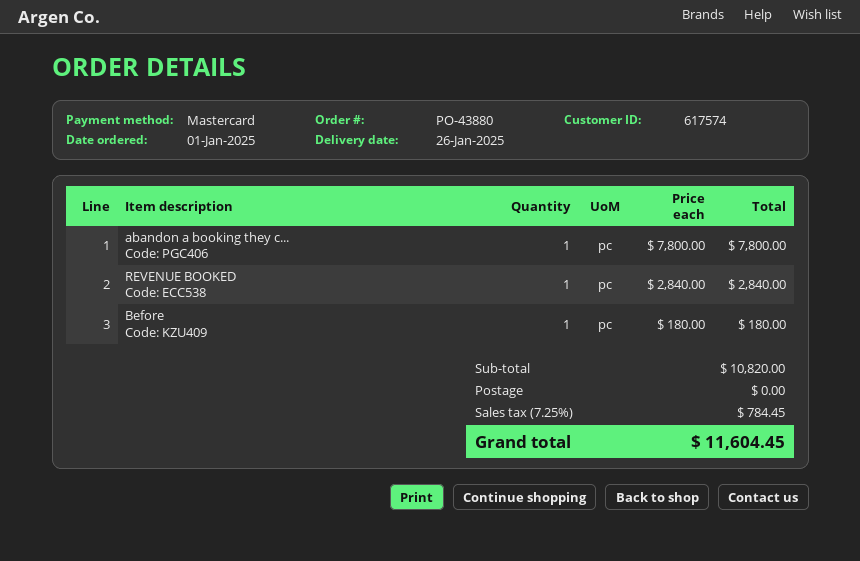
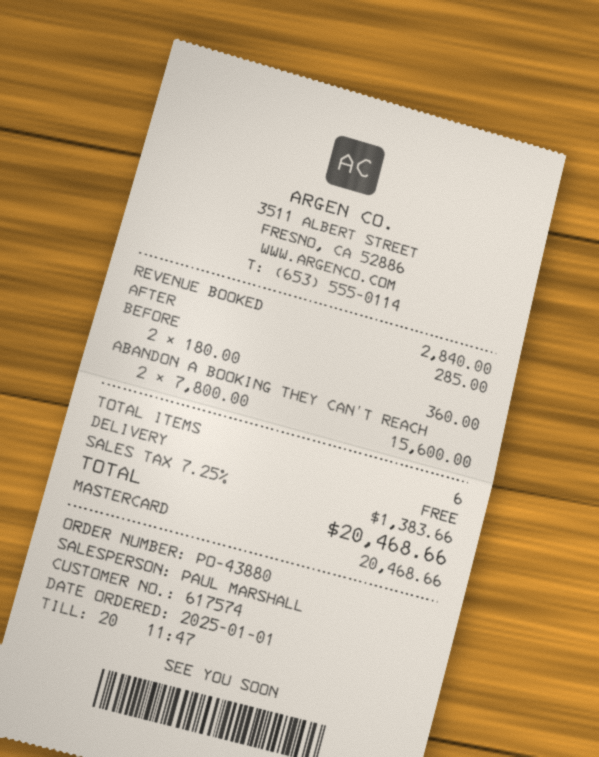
abandon a booking they c...: 1 x 7800.00 = 7800.00 -> 2 x 7800.00 = 15600.00
Before: 1 x 180.00 = 180.00 -> 2 x 180.00 = 360.00
AFTER: none -> 1 x 285.00 = 285.00
tax: 7.25% = 784.45 -> 7.25% = 1383.66
total: 11604.45 -> 20468.66

